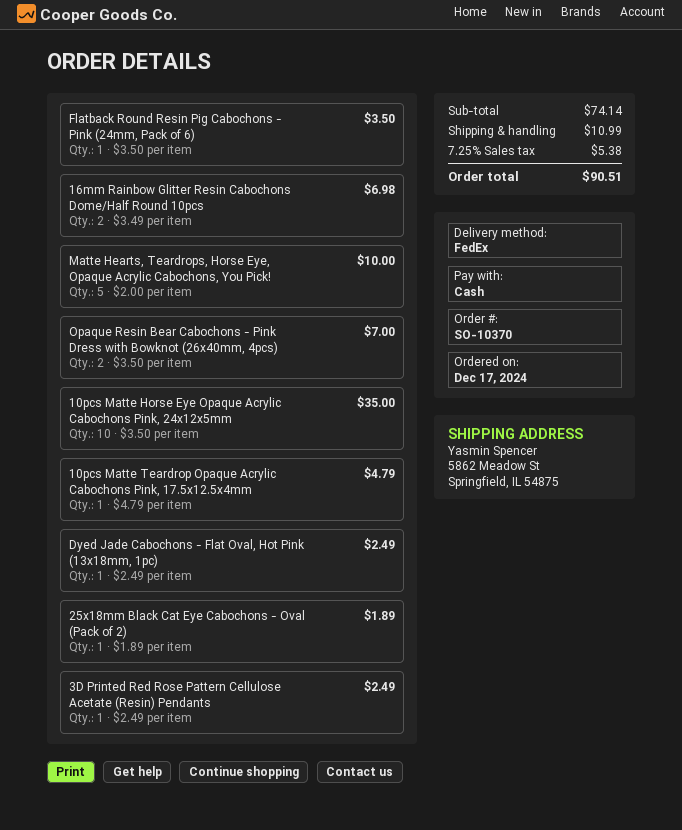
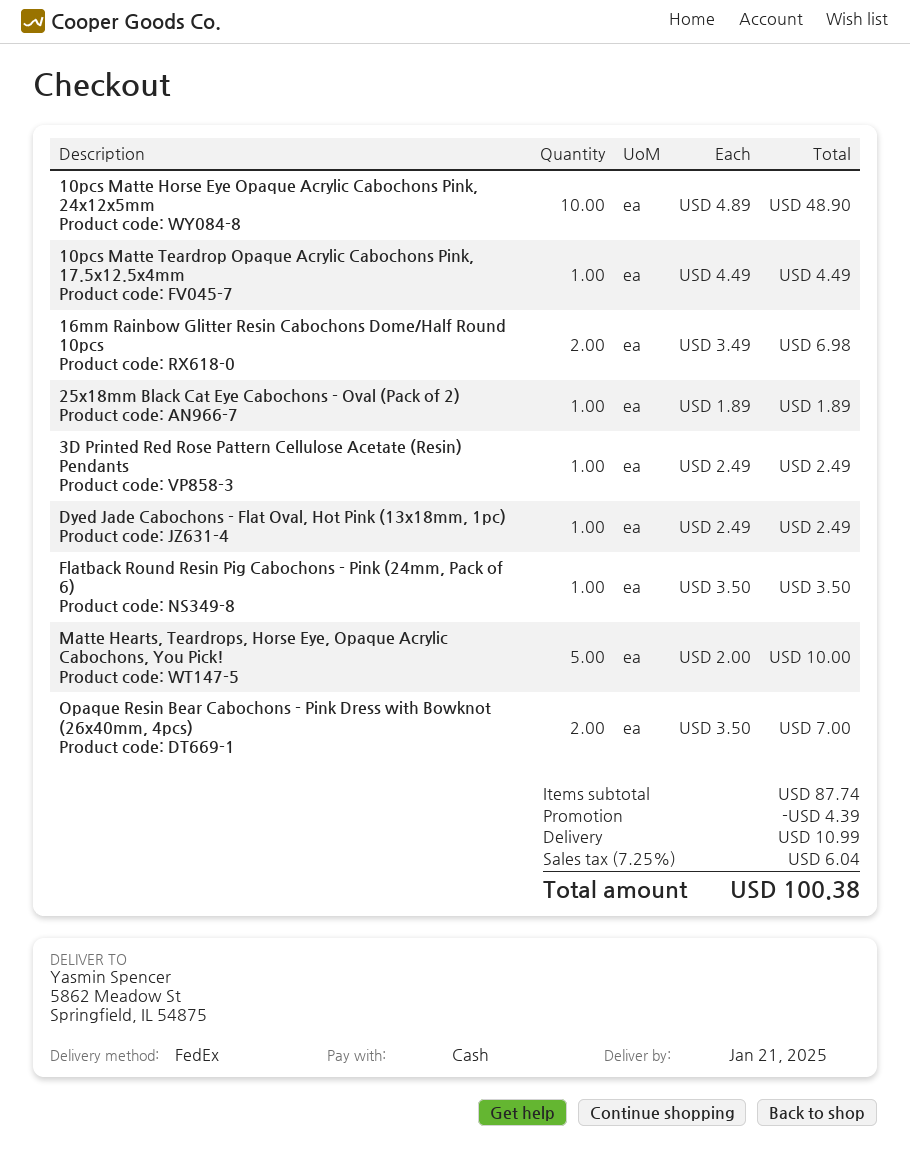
10pcs Matte Horse Eye Opaque Acrylic Cabochons Pink, 24x12x5mm: 10 x 3.50 = 35.00 -> 10 x 4.89 = 48.90
10pcs Matte Teardrop Opaque Acrylic Cabochons Pink, 17.5x12.5x4mm: 1 x 4.79 = 4.79 -> 1 x 4.49 = 4.49
subtotal: 74.14 -> 87.74
discount: none -> 4.39
tax: 7.25% = 5.38 -> 7.25% = 6.04
total: 90.51 -> 100.38

